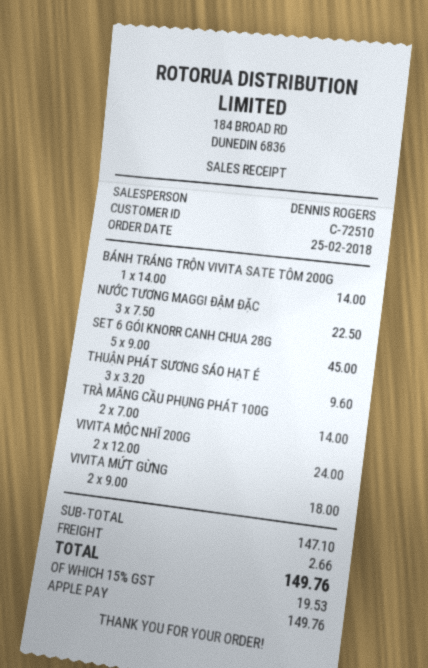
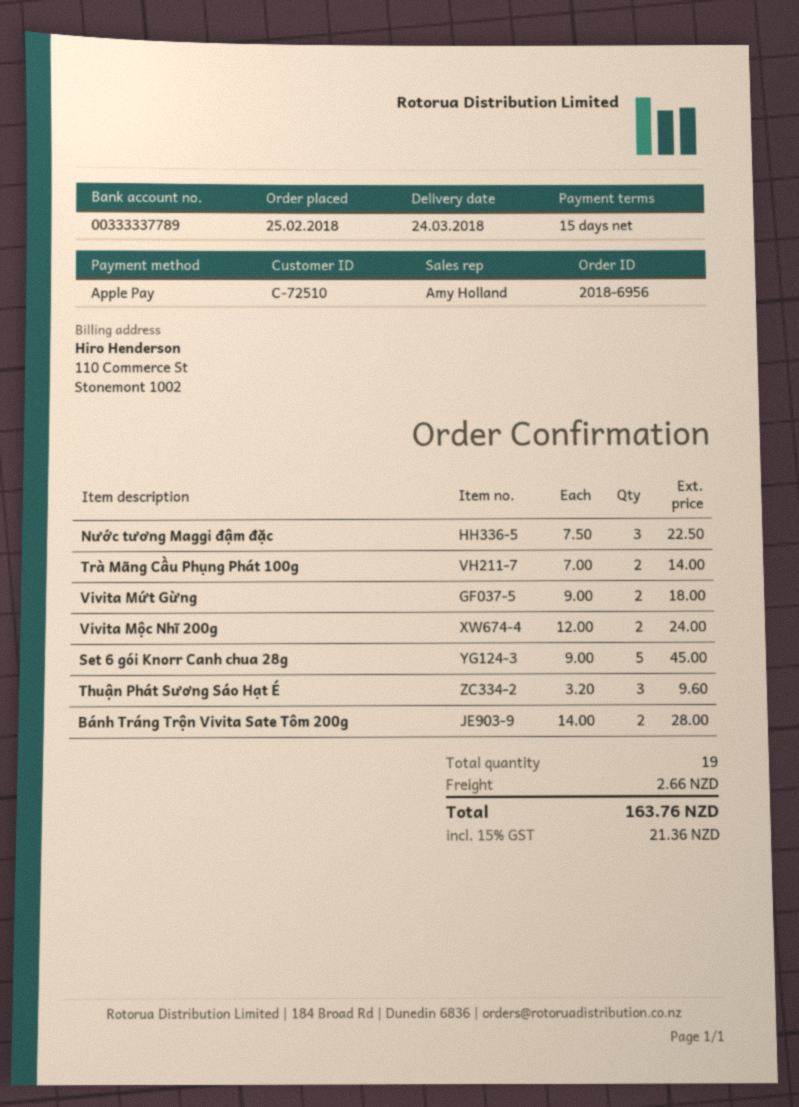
sales rep: DENNIS ROGERS -> Amy Holland
BÁNH TRÁNG TRỘN VIVITA SATE TÔM 200G: 1 x 14.00 = 14.00 -> 2 x 14.00 = 28.00
tax: 15% = 19.53 -> 15% = 21.36
total: 149.76 -> 163.76

